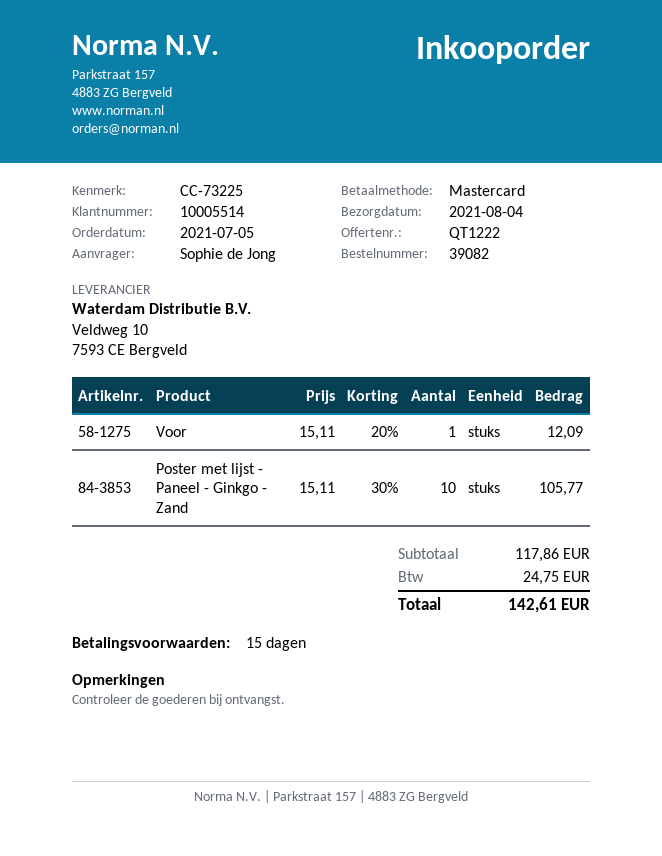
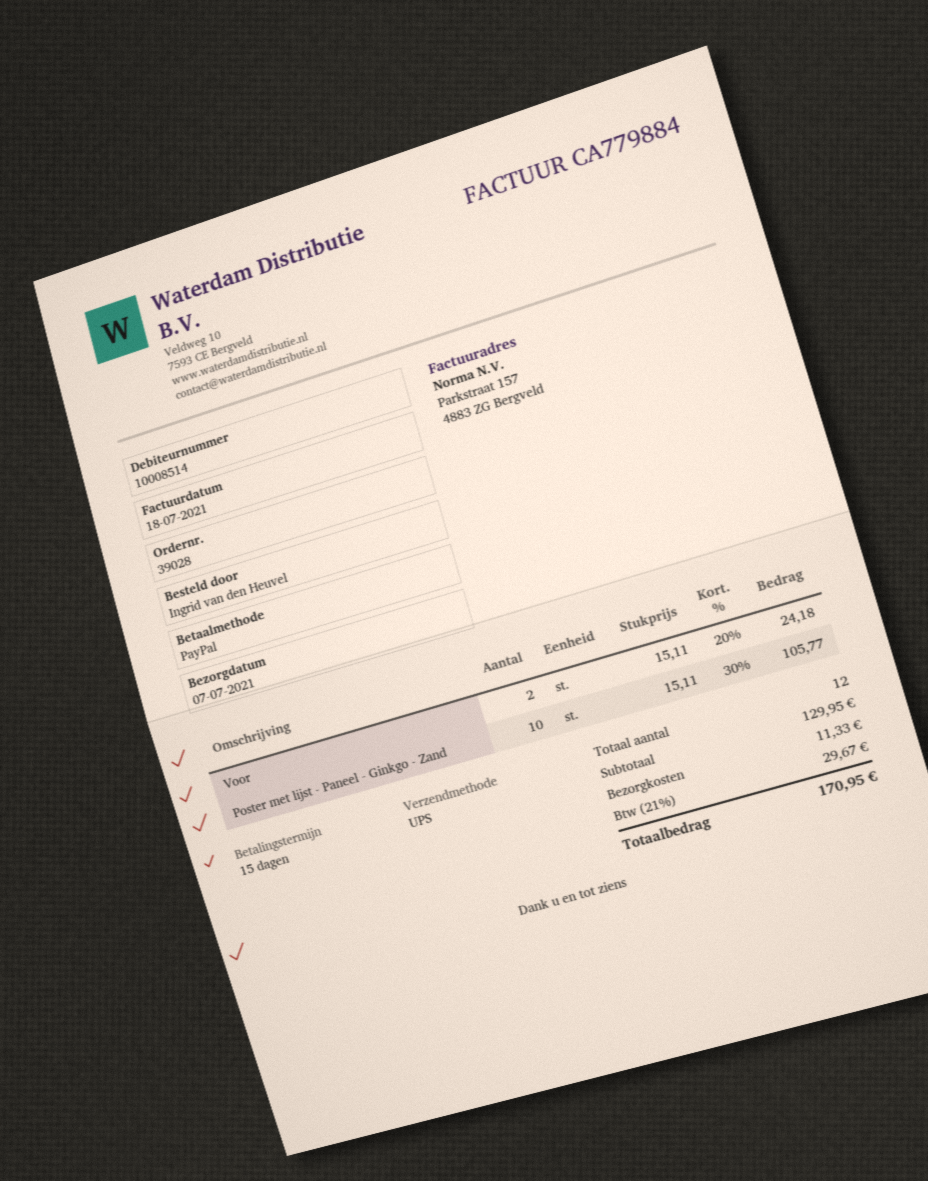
order number: 39082 -> 39028
delivery date: 2021-08-04 -> 2021-07-07
customer number: 10005514 -> 10008514
ordered by: Sophie de Jong -> Ingrid van den Heuvel
payment method: Mastercard -> PayPal
Voor: 1 x 15.11 - 20% = 12.09 -> 2 x 15.11 - 20% = 24.18
subtotal: 117.86 -> 129.95
shipping: none -> 11.33
tax: 24.75 -> 29.67
total: 142.61 -> 170.95

